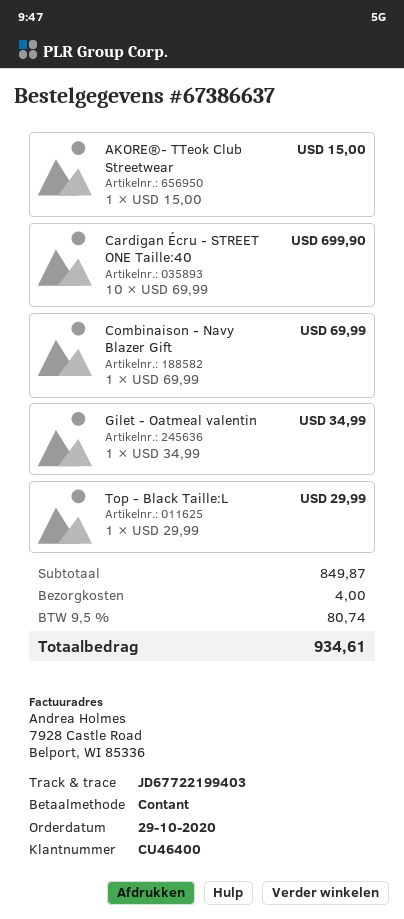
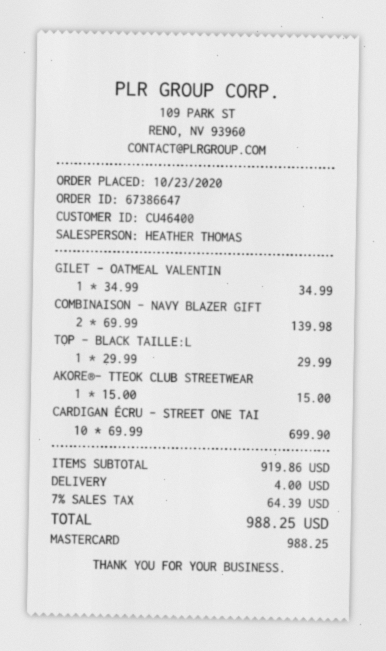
order number: 67386637 -> 67386647
order date: 2020-10-29 -> 2020-10-23
payment method: cash -> Mastercard
Combinaison - Navy Blazer Gift: 1 x 69.99 = 69.99 -> 2 x 69.99 = 139.98
subtotal: 849.87 -> 919.86
tax: 9.5% = 80.74 -> 7% = 64.39
total: 934.61 -> 988.25

